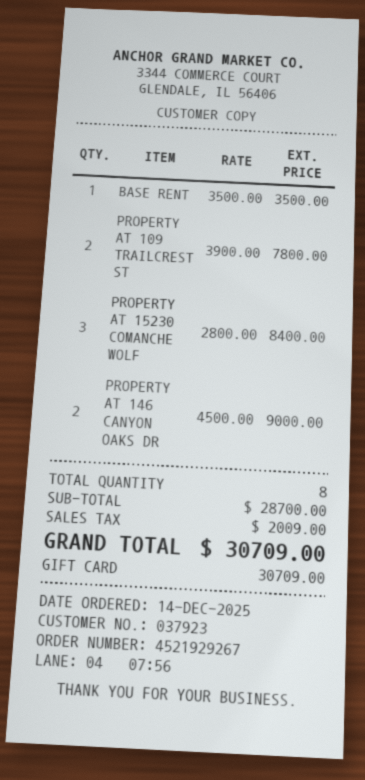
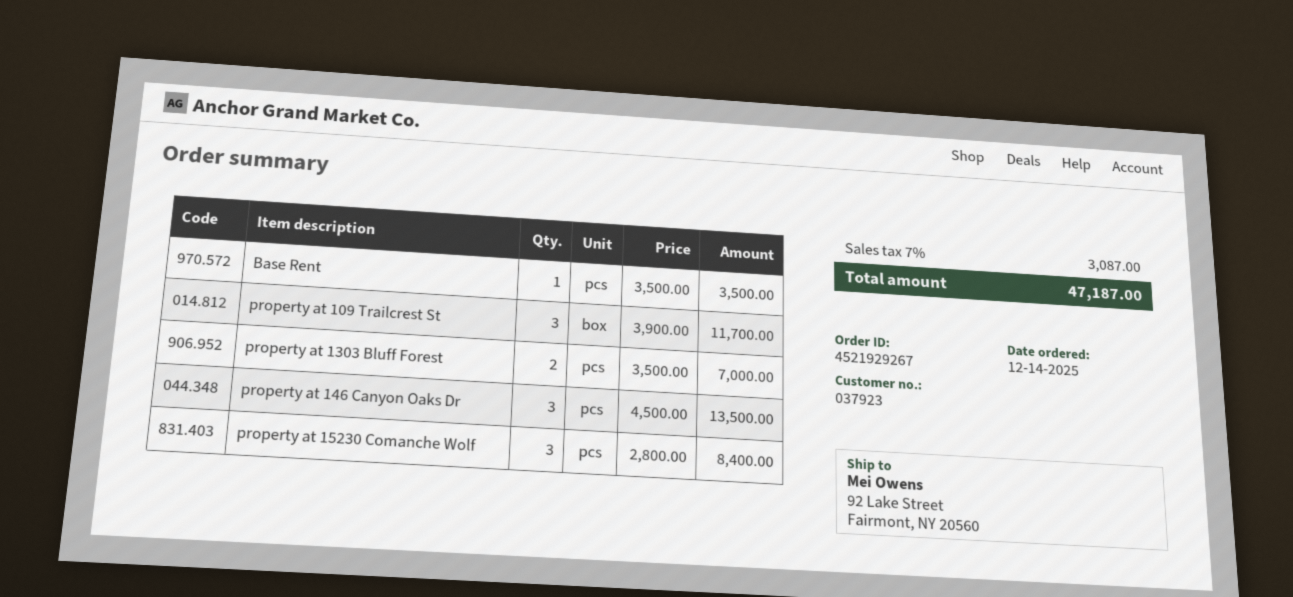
PROPERTY AT 109 TRAILCREST ST: 2 x 3900.00 = 7800.00 -> 3 x 3900.00 = 11700.00
PROPERTY AT 146 CANYON OAKS DR: 2 x 4500.00 = 9000.00 -> 3 x 4500.00 = 13500.00
property at 1303 Bluff Forest: none -> 2 x 3500.00 = 7000.00
tax: 2009.00 -> 3087.00
total: 30709.00 -> 47187.00

